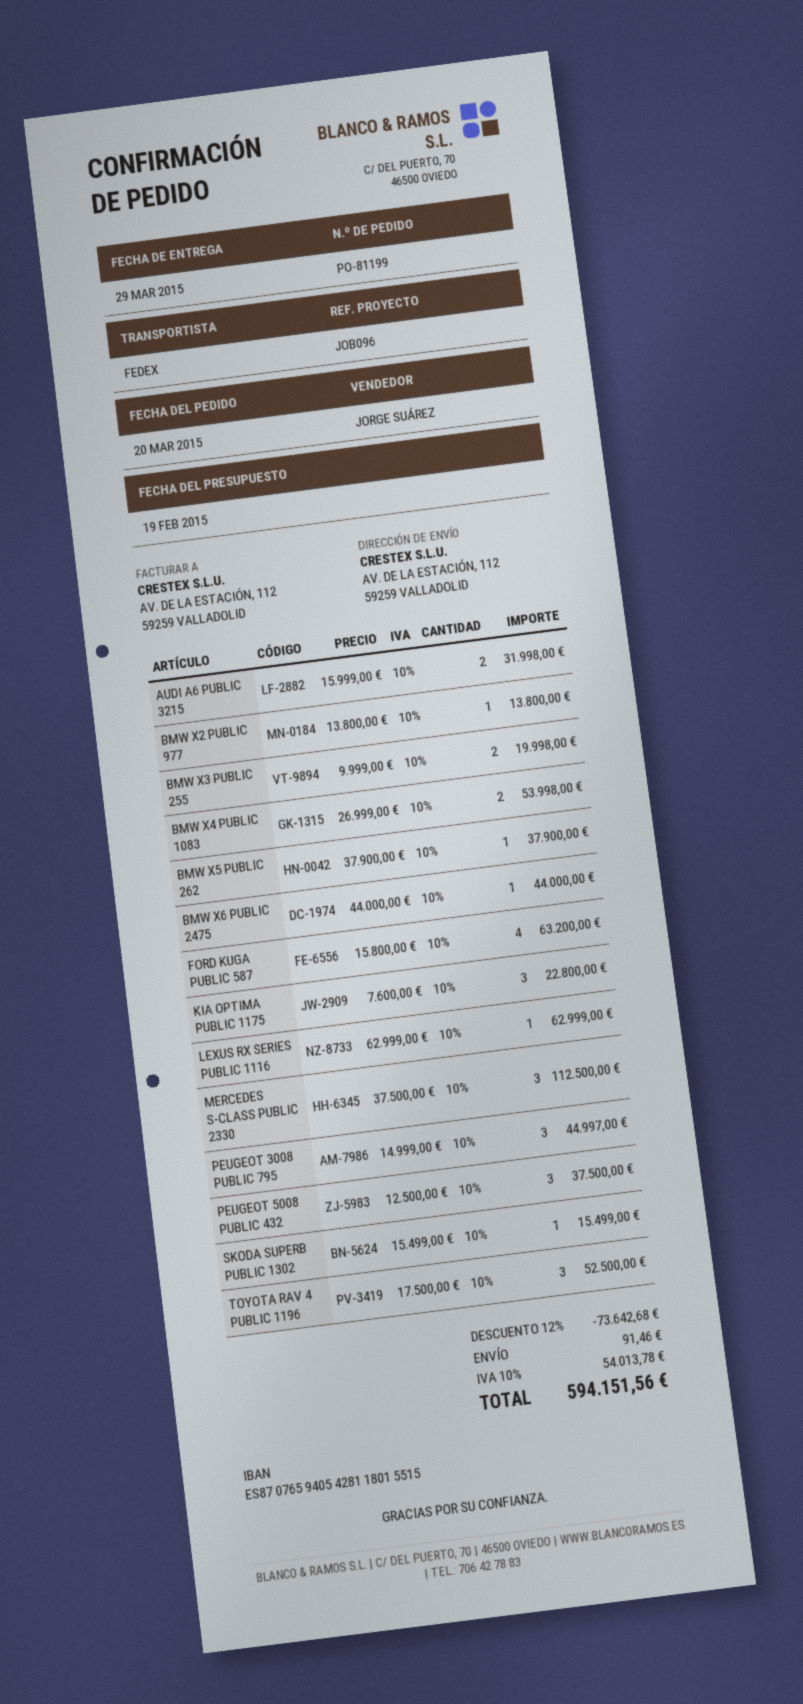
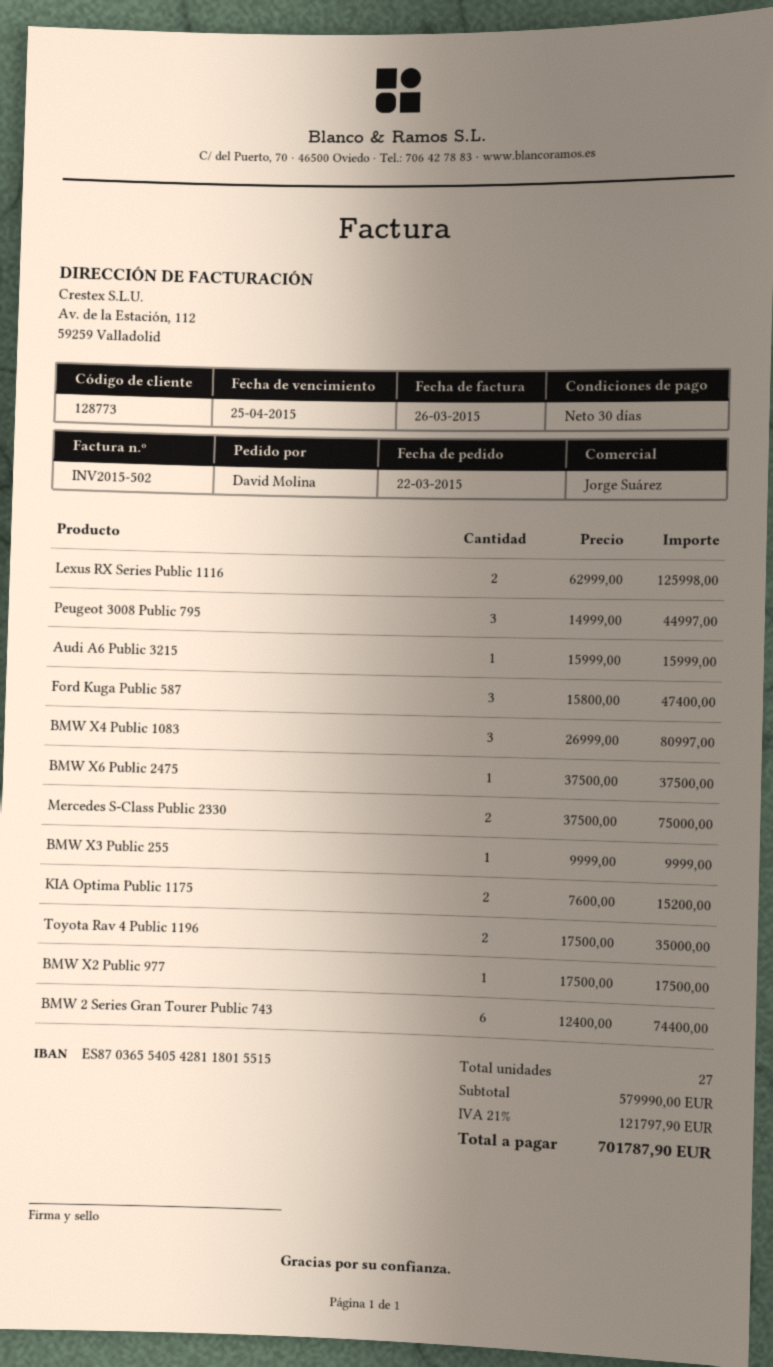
order date: 2015-03-20 -> 2015-03-22
bank account: ES8707659405428118015515 -> ES8703655405428118015515
AUDI A6 PUBLIC 3215: 2 x 15999.00 = 31998.00 -> 1 x 15999.00 = 15999.00
BMW X2 PUBLIC 977: 1 x 13800.00 = 13800.00 -> 1 x 17500.00 = 17500.00
BMW X3 PUBLIC 255: 2 x 9999.00 = 19998.00 -> 1 x 9999.00 = 9999.00
BMW X4 PUBLIC 1083: 2 x 26999.00 = 53998.00 -> 3 x 26999.00 = 80997.00
BMW X5 PUBLIC 262: 1 x 37900.00 = 37900.00 -> none
BMW X6 PUBLIC 2475: 1 x 44000.00 = 44000.00 -> 1 x 37500.00 = 37500.00
FORD KUGA PUBLIC 587: 4 x 15800.00 = 63200.00 -> 3 x 15800.00 = 47400.00
KIA OPTIMA PUBLIC 1175: 3 x 7600.00 = 22800.00 -> 2 x 7600.00 = 15200.00
LEXUS RX SERIES PUBLIC 1116: 1 x 62999.00 = 62999.00 -> 2 x 62999.00 = 125998.00
MERCEDES S-CLASS PUBLIC 2330: 3 x 37500.00 = 112500.00 -> 2 x 37500.00 = 75000.00
PEUGEOT 5008 PUBLIC 432: 3 x 12500.00 = 37500.00 -> none
SKODA SUPERB PUBLIC 1302: 1 x 15499.00 = 15499.00 -> none
TOYOTA RAV 4 PUBLIC 1196: 3 x 17500.00 = 52500.00 -> 2 x 17500.00 = 35000.00
BMW 2 Series Gran Tourer Public 743: none -> 6 x 12400.00 = 74400.00
discount: 12% = 73642.68 -> none
shipping: 91.46 -> none
tax: 10% = 54013.78 -> 21% = 121797.90
total: 594151.56 -> 701787.90

